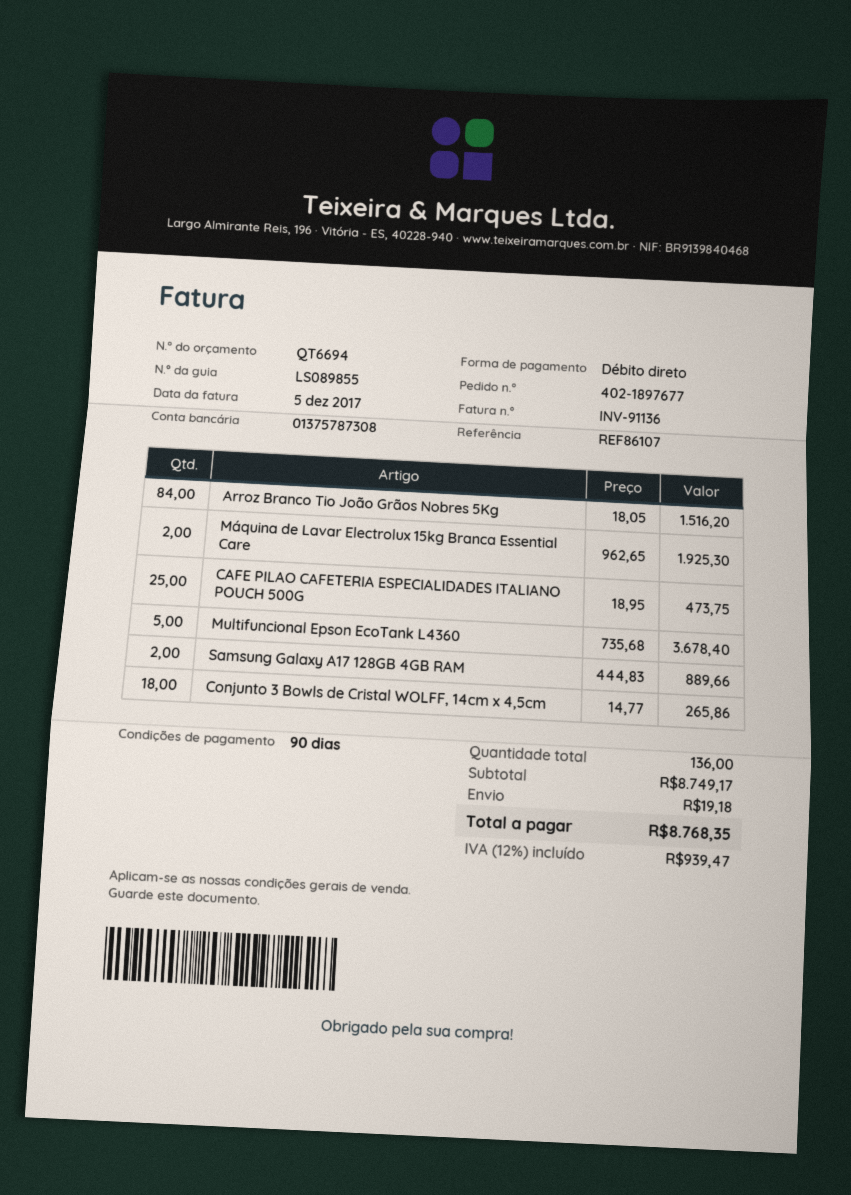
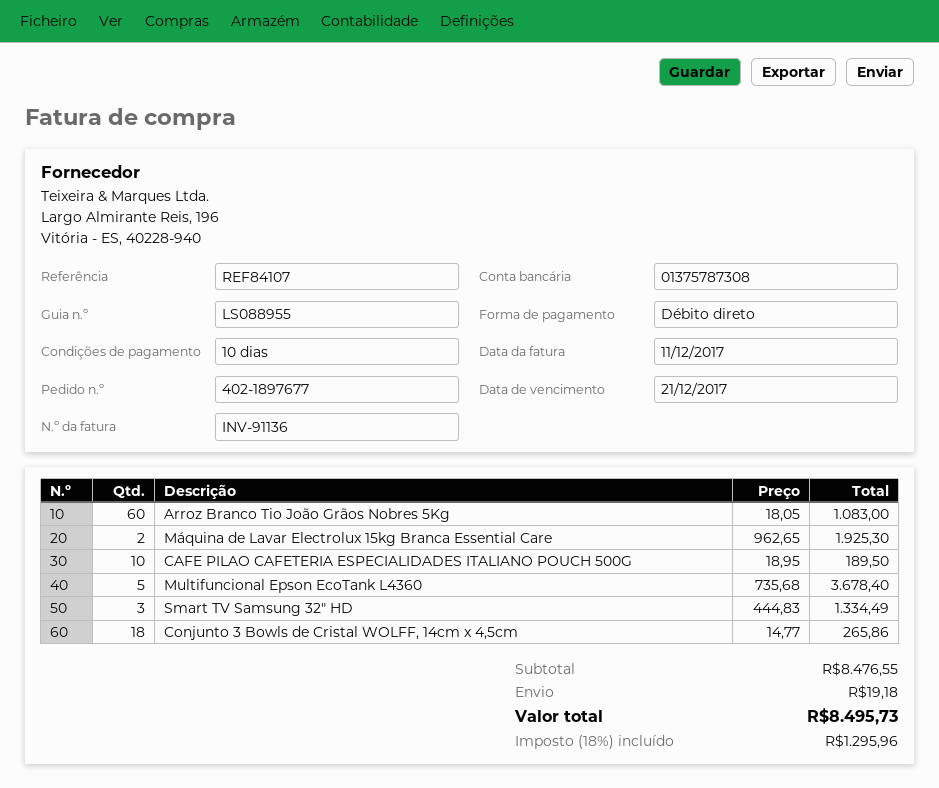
delivery note number: LS089855 -> LS088955
invoice date: 2017-12-05 -> 2017-12-11
payment terms: 90 days -> 10 days
reference: REF86107 -> REF84107
Arroz Branco Tio João Grãos Nobres 5Kg: 84 x 18.05 = 1516.20 -> 60 x 18.05 = 1083.00
CAFE PILAO CAFETERIA ESPECIALIDADES ITALIANO POUCH 500G: 25 x 18.95 = 473.75 -> 10 x 18.95 = 189.50
Samsung Galaxy A17 128GB 4GB RAM: 2 x 444.83 = 889.66 -> none
Smart TV Samsung 32" HD: none -> 3 x 444.83 = 1334.49
subtotal: 8749.17 -> 8476.55
tax: 12% = 939.47 -> 18% = 1295.96
total: 8768.35 -> 8495.73

